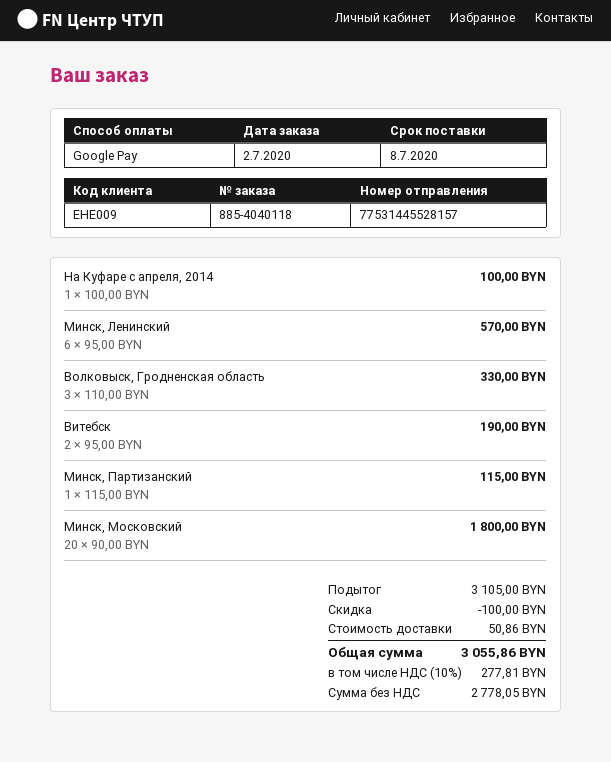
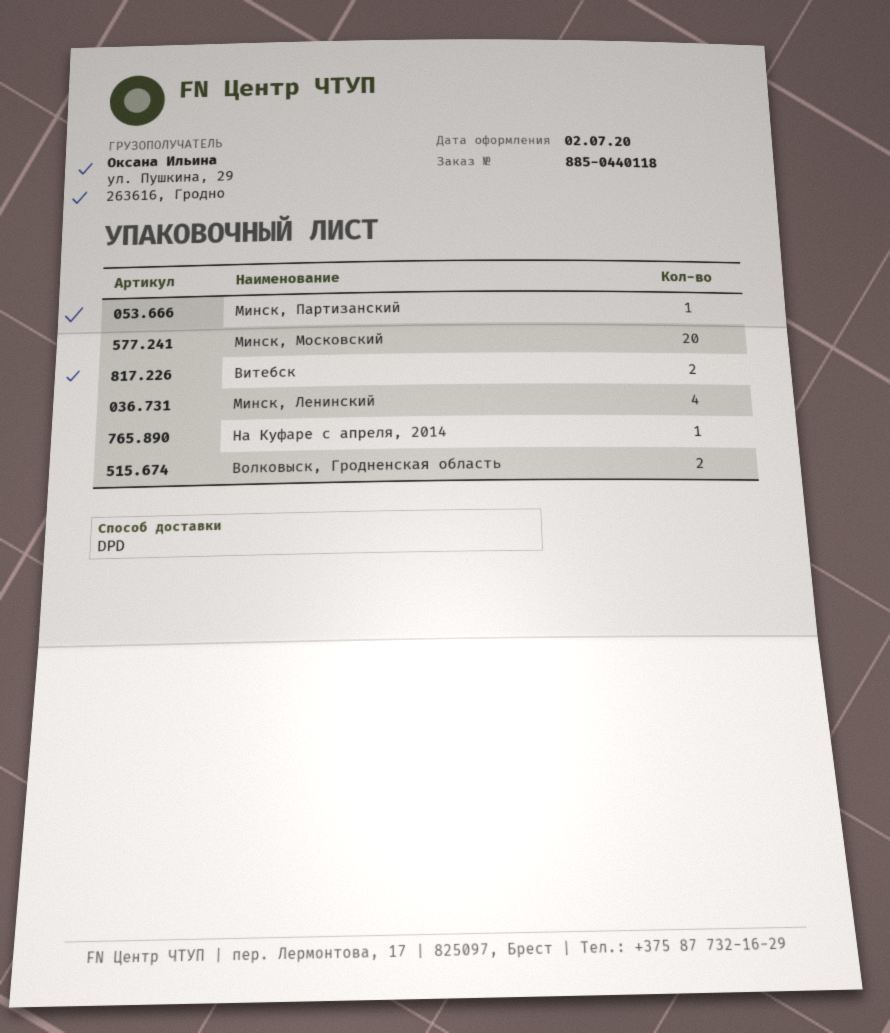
order number: 885-4040118 -> 885-0440118
Минск, Ленинский: 6 -> 4
Волковыск, Гродненская область: 3 -> 2

